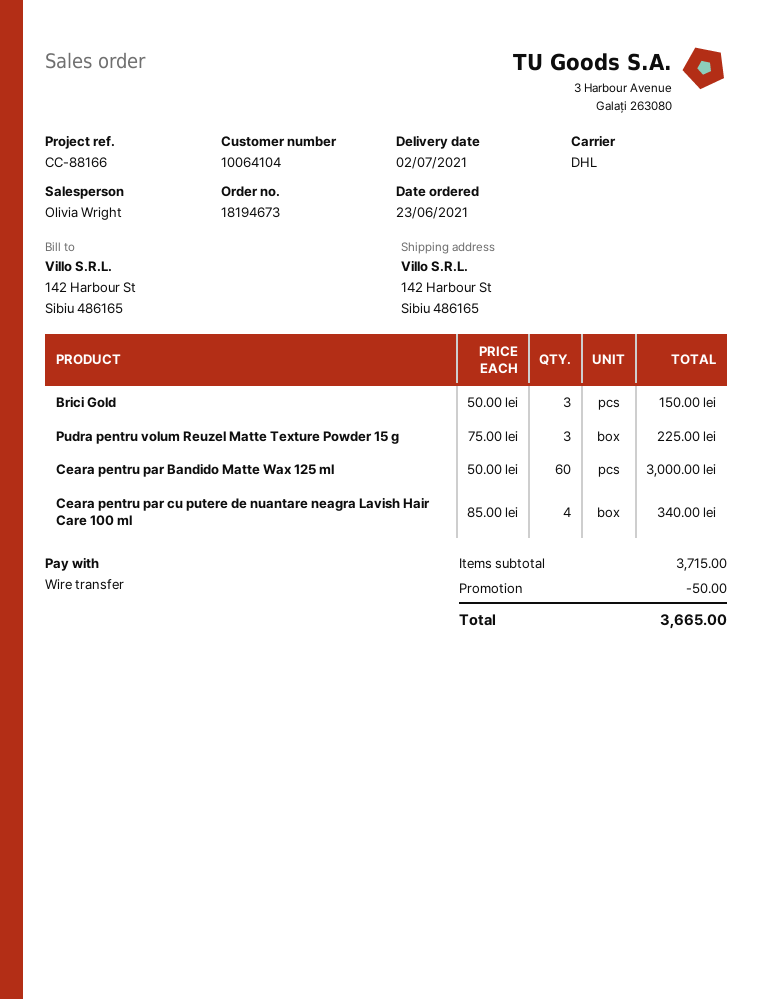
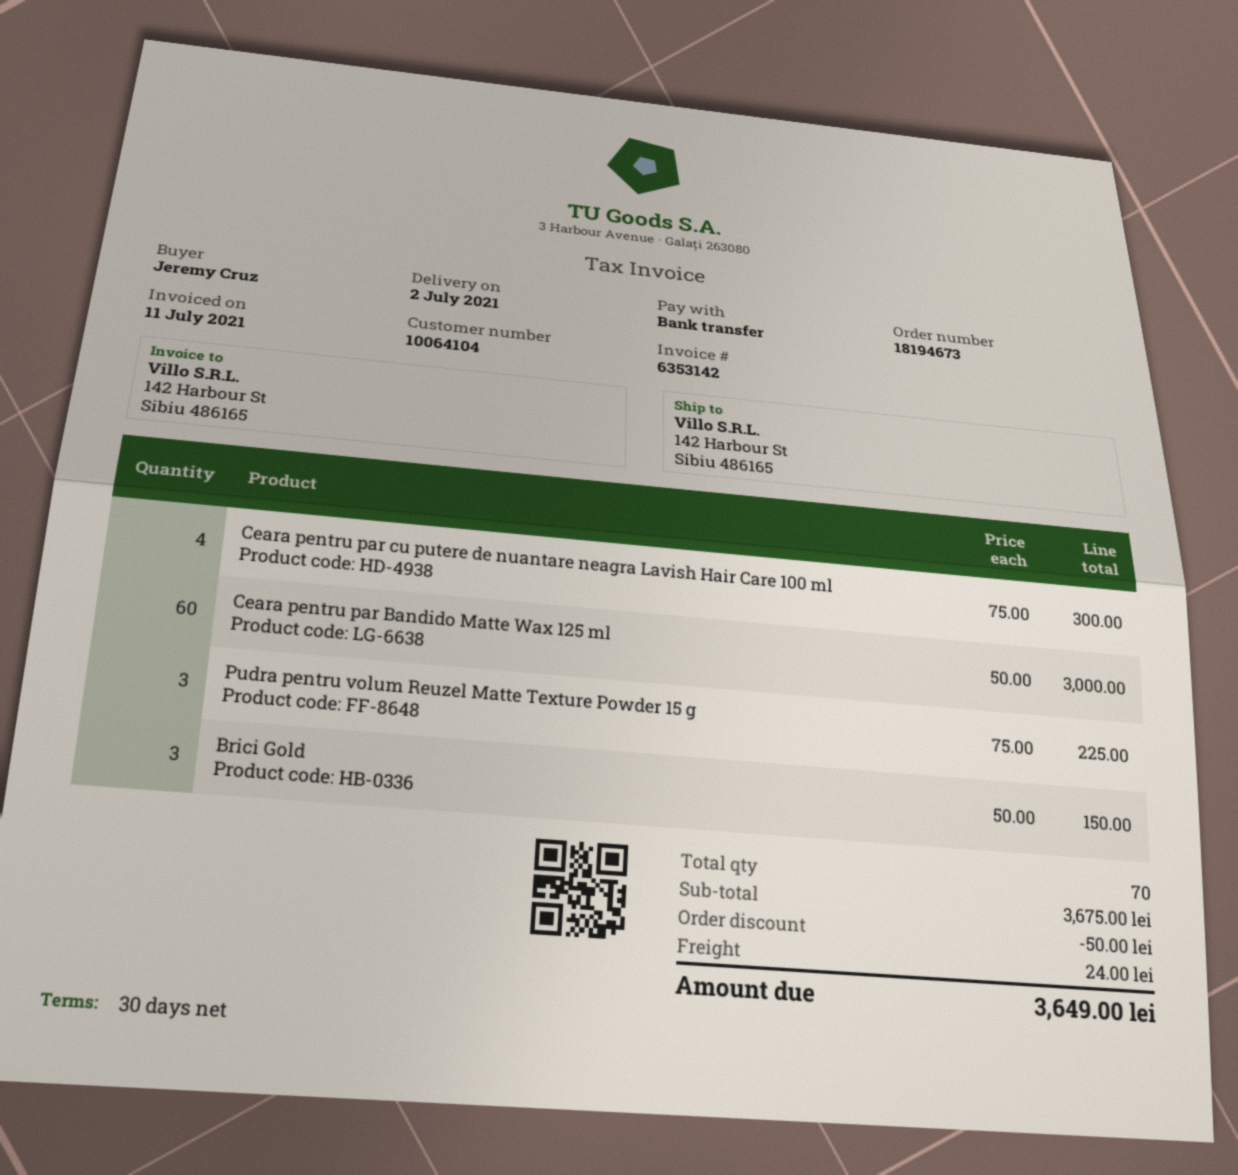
Ceara pentru par cu putere de nuantare neagra Lavish Hair Care 100 ml: 4 x 85.00 = 340.00 -> 4 x 75.00 = 300.00
subtotal: 3715.00 -> 3675.00
shipping: none -> 24.00
total: 3665.00 -> 3649.00

